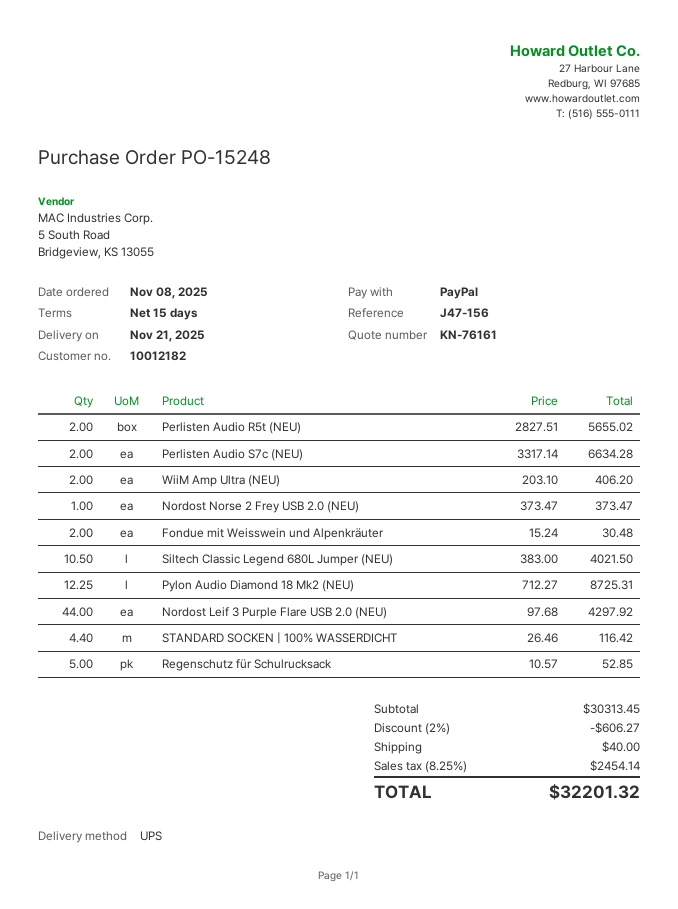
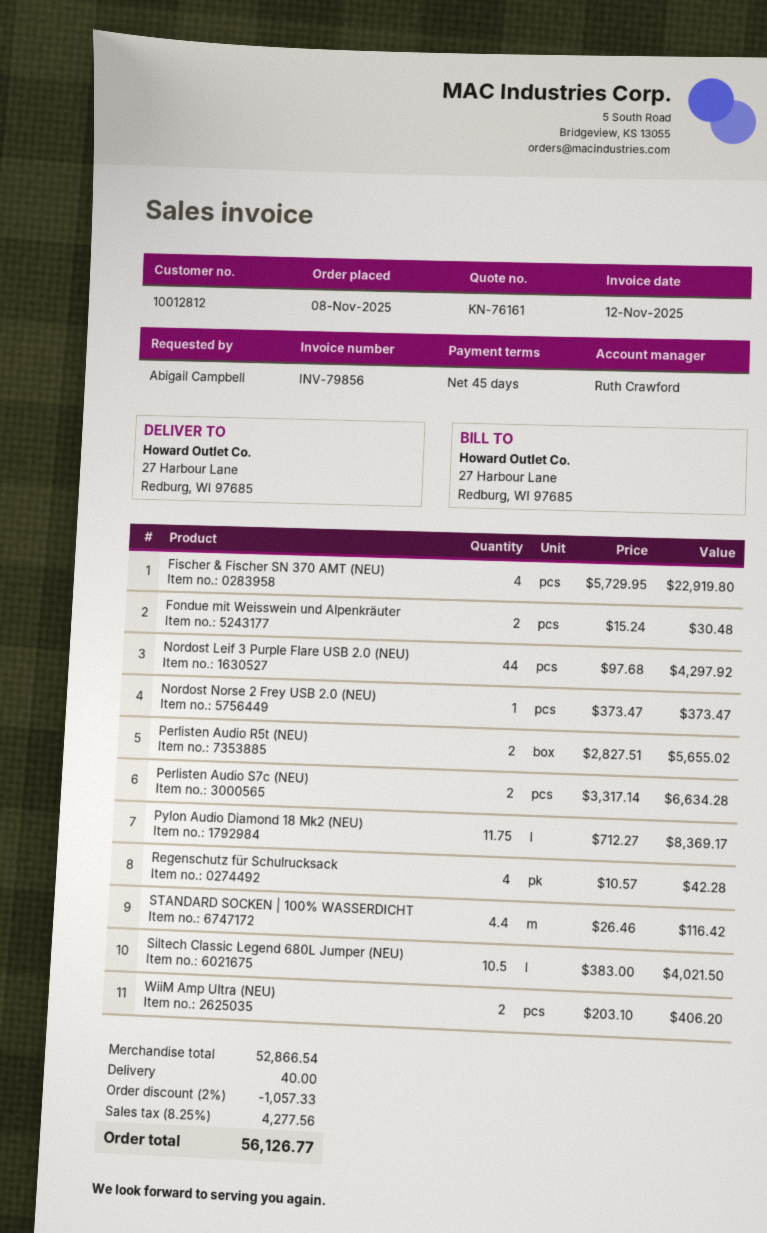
payment terms: 15 days -> 45 days
customer number: 10012182 -> 10012812
Pylon Audio Diamond 18 Mk2 (NEU): 12.25 x 712.27 = 8725.31 -> 11.75 x 712.27 = 8369.17
Regenschutz für Schulrucksack: 5 x 10.57 = 52.85 -> 4 x 10.57 = 42.28
Fischer & Fischer SN 370 AMT (NEU): none -> 4 x 5729.95 = 22919.80
subtotal: 30313.45 -> 52866.54
discount: 2% = 606.27 -> 2% = 1057.33
tax: 8.25% = 2454.14 -> 8.25% = 4277.56
total: 32201.32 -> 56126.77

